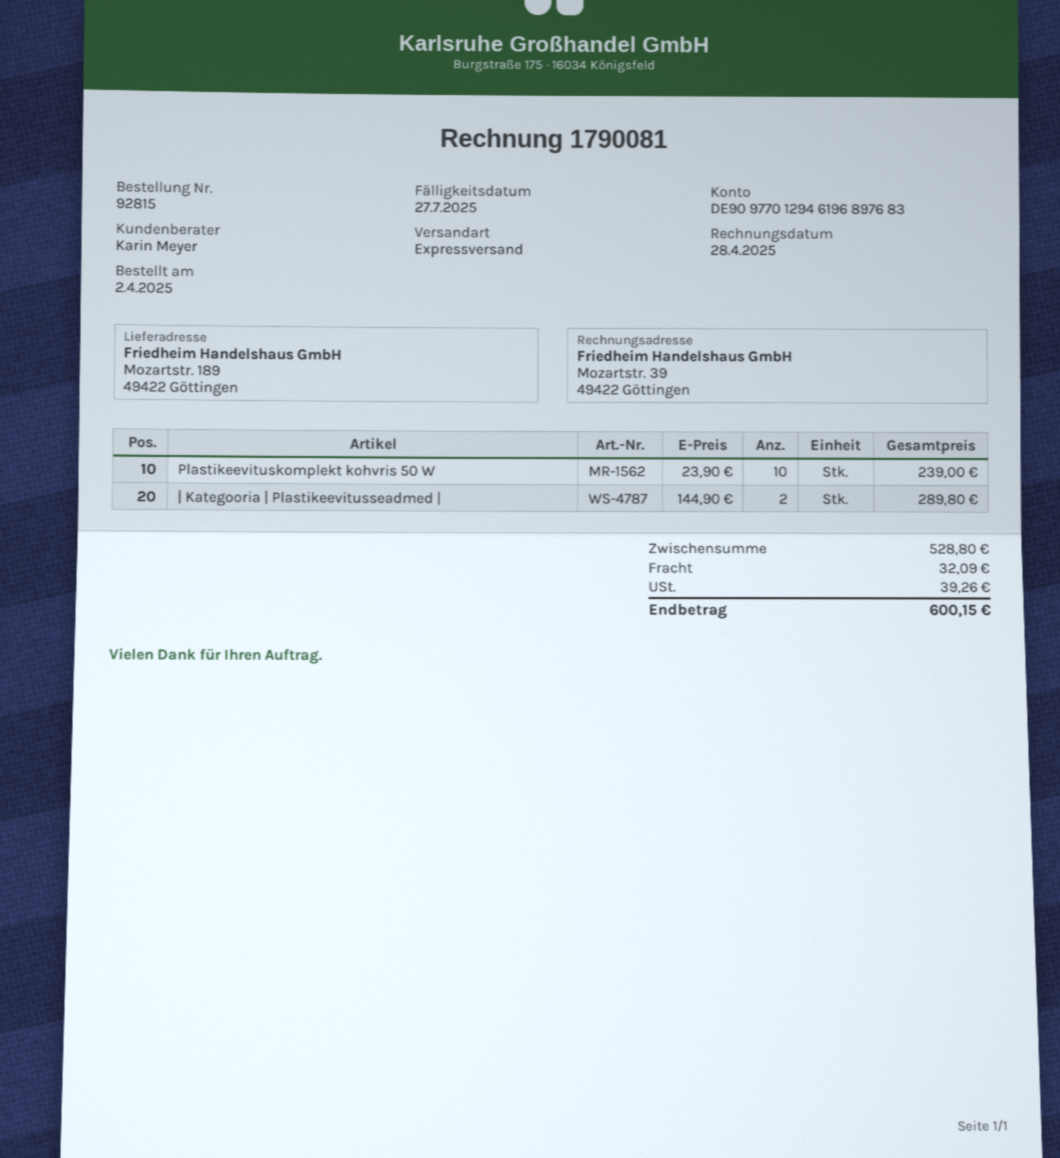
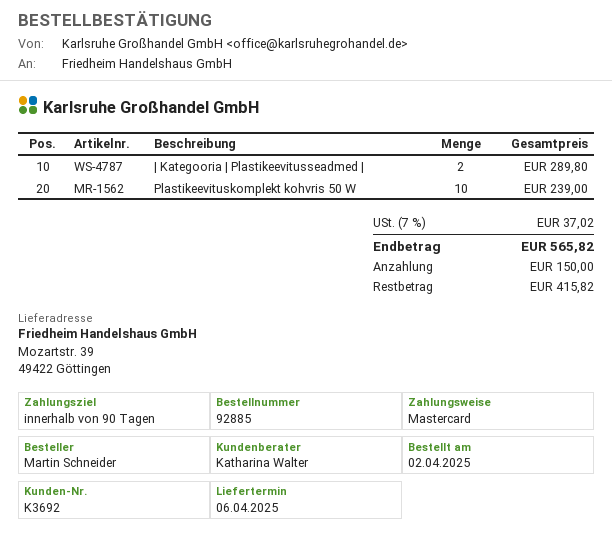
order number: 92815 -> 92885
sales rep: Karin Meyer -> Katharina Walter
ship to: Mozartstr. 189, 49422 Göttingen -> Mozartstr. 39, 49422 Göttingen
shipping: 32.09 -> none
tax: 39.26 -> 37.02
total: 600.15 -> 565.82

